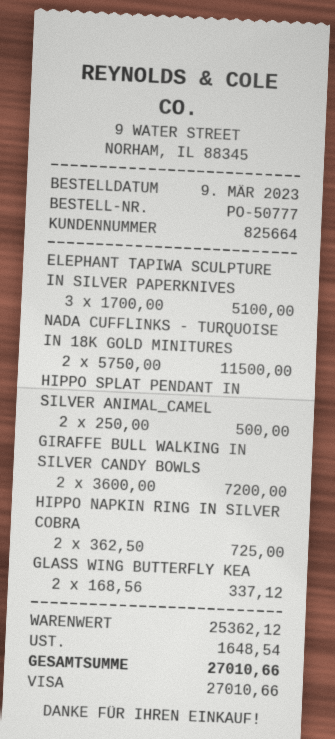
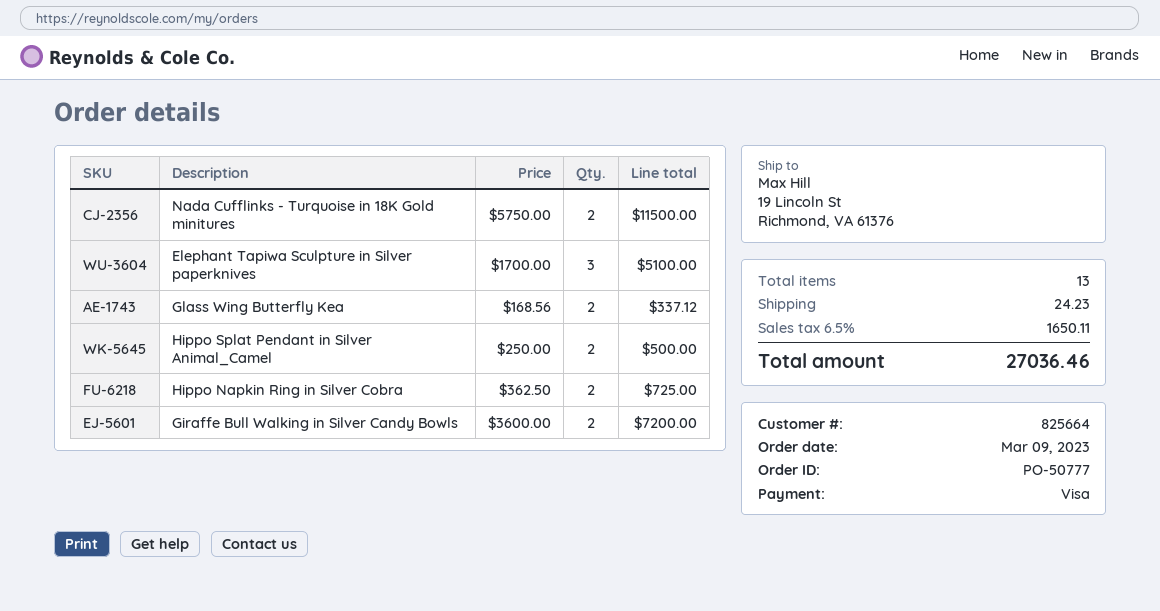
shipping: none -> 24.23
tax: 1648.54 -> 1650.11
total: 27010.66 -> 27036.46

